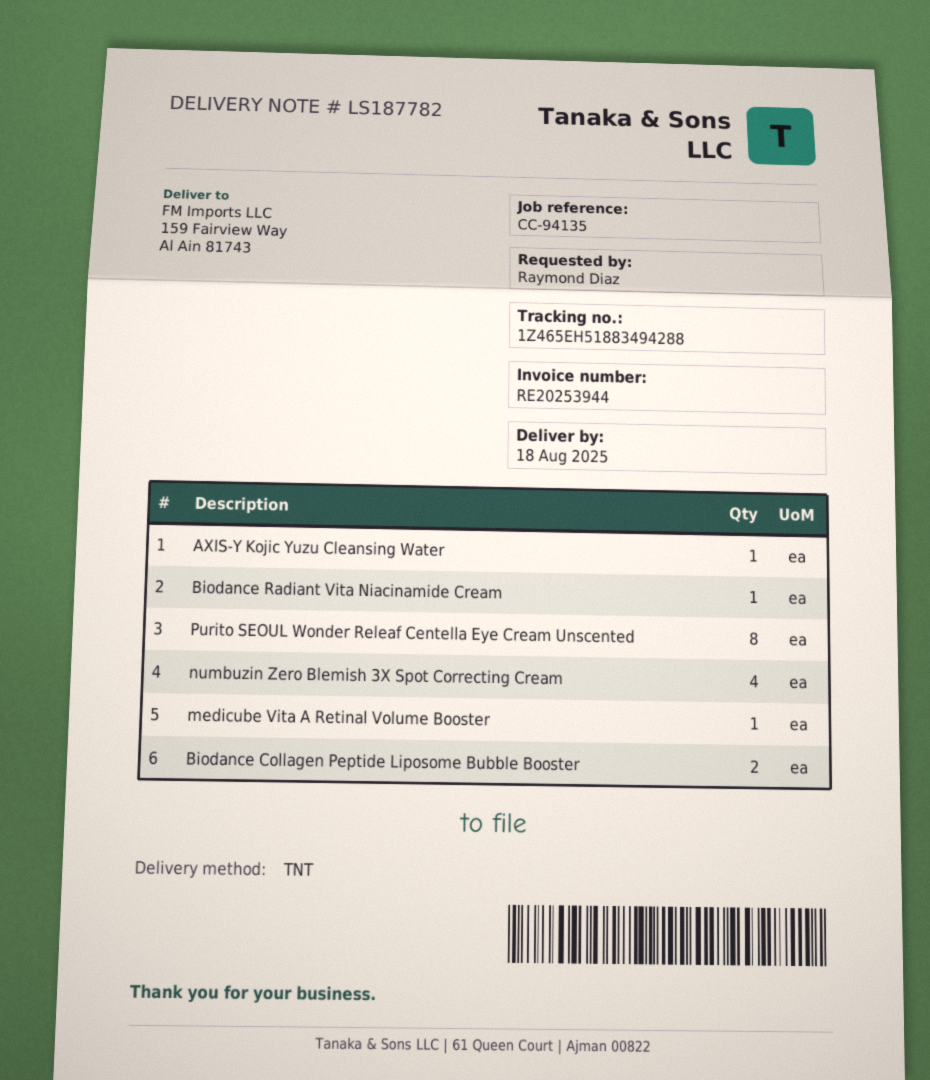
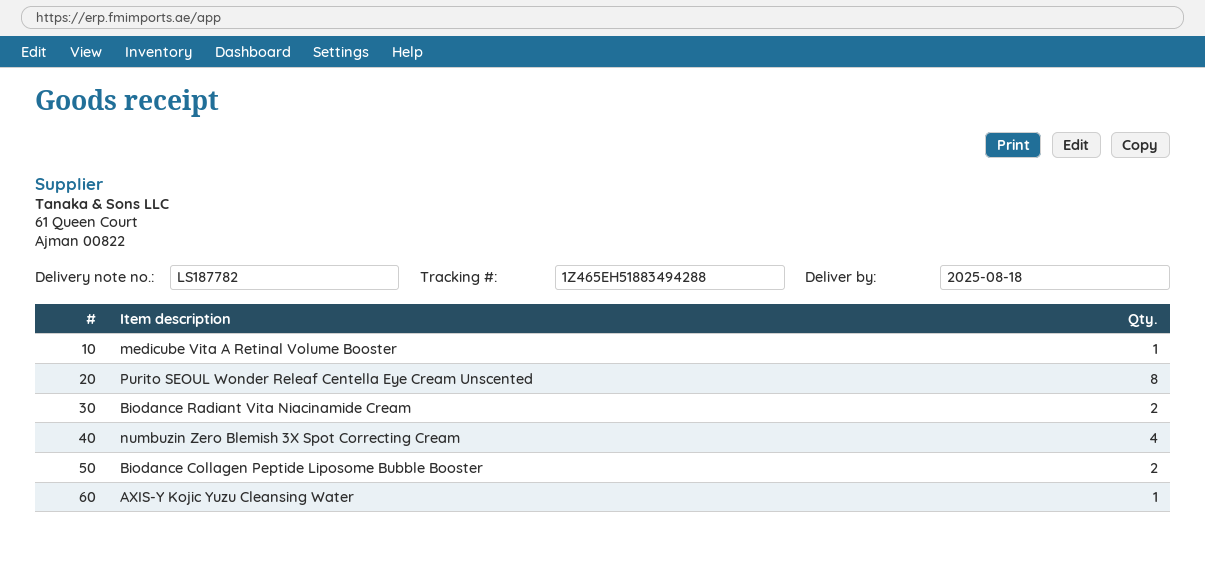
Biodance Radiant Vita Niacinamide Cream: 1 -> 2

